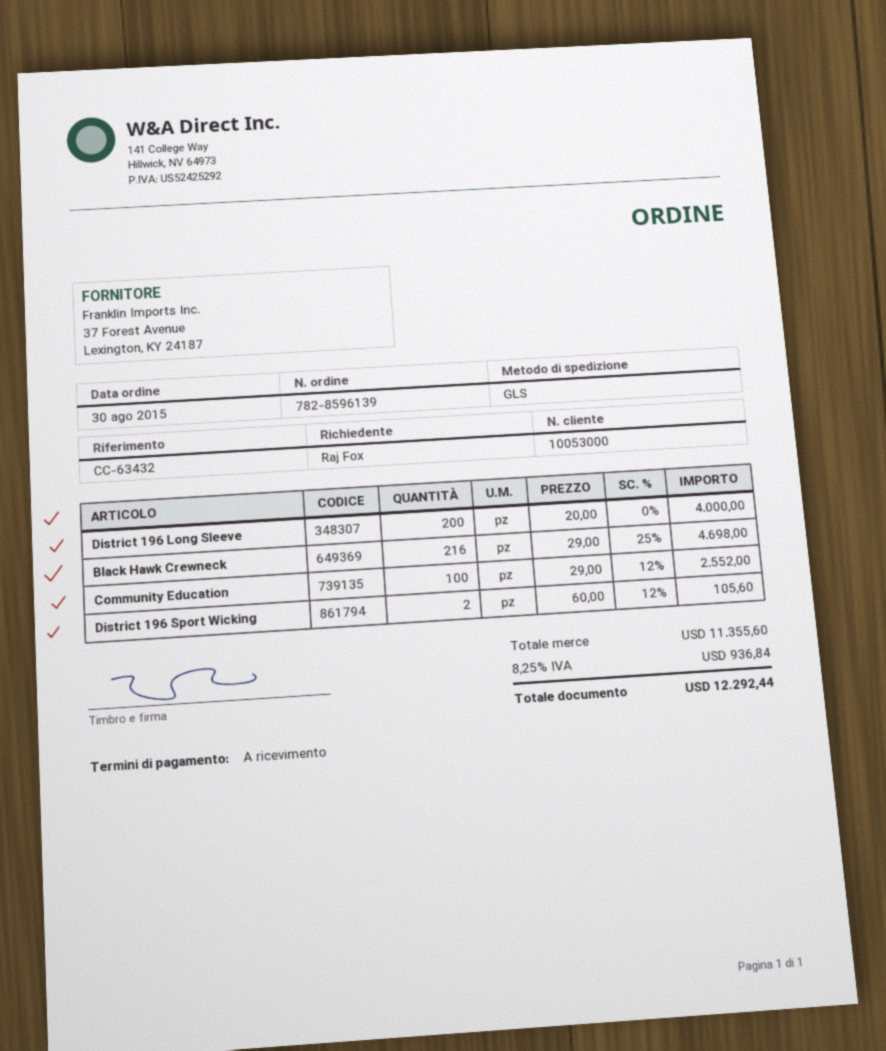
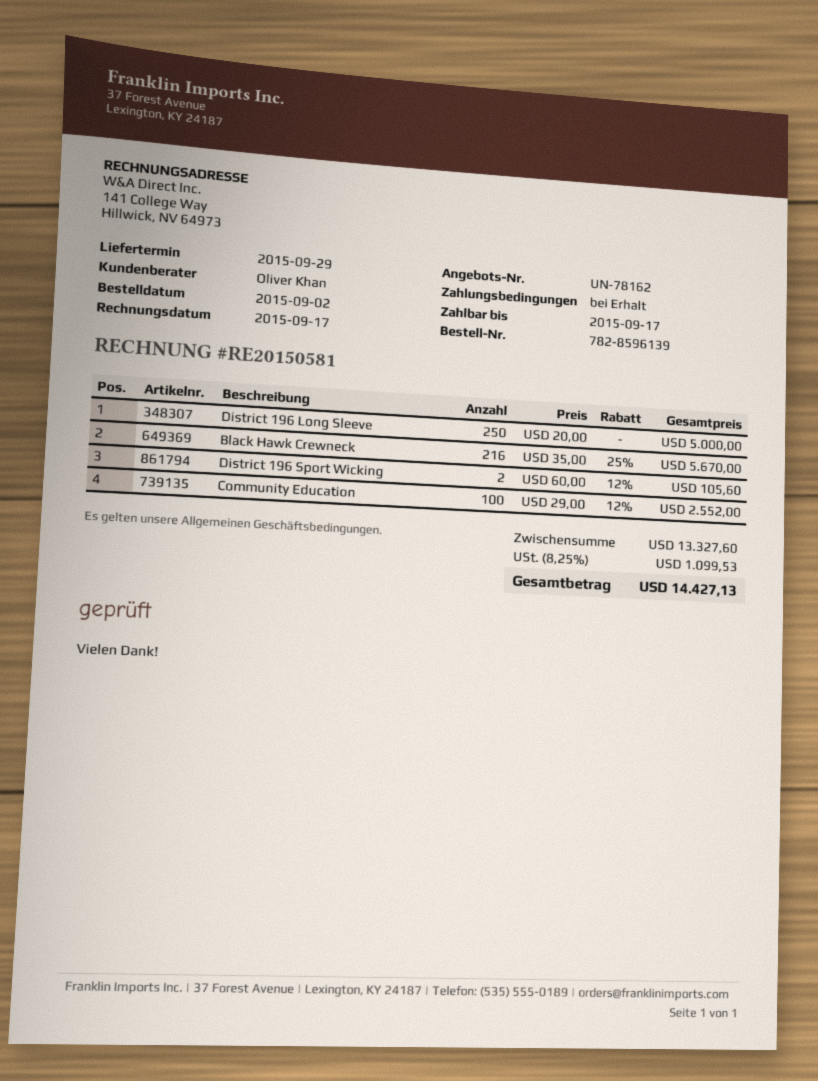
order date: 2015-08-30 -> 2015-09-02
District 196 Long Sleeve: 200 x 20.00 = 4000.00 -> 250 x 20.00 = 5000.00
Black Hawk Crewneck: 216 x 29.00 - 25% = 4698.00 -> 216 x 35.00 - 25% = 5670.00
subtotal: 11355.60 -> 13327.60
tax: 8.25% = 936.84 -> 8.25% = 1099.53
total: 12292.44 -> 14427.13

